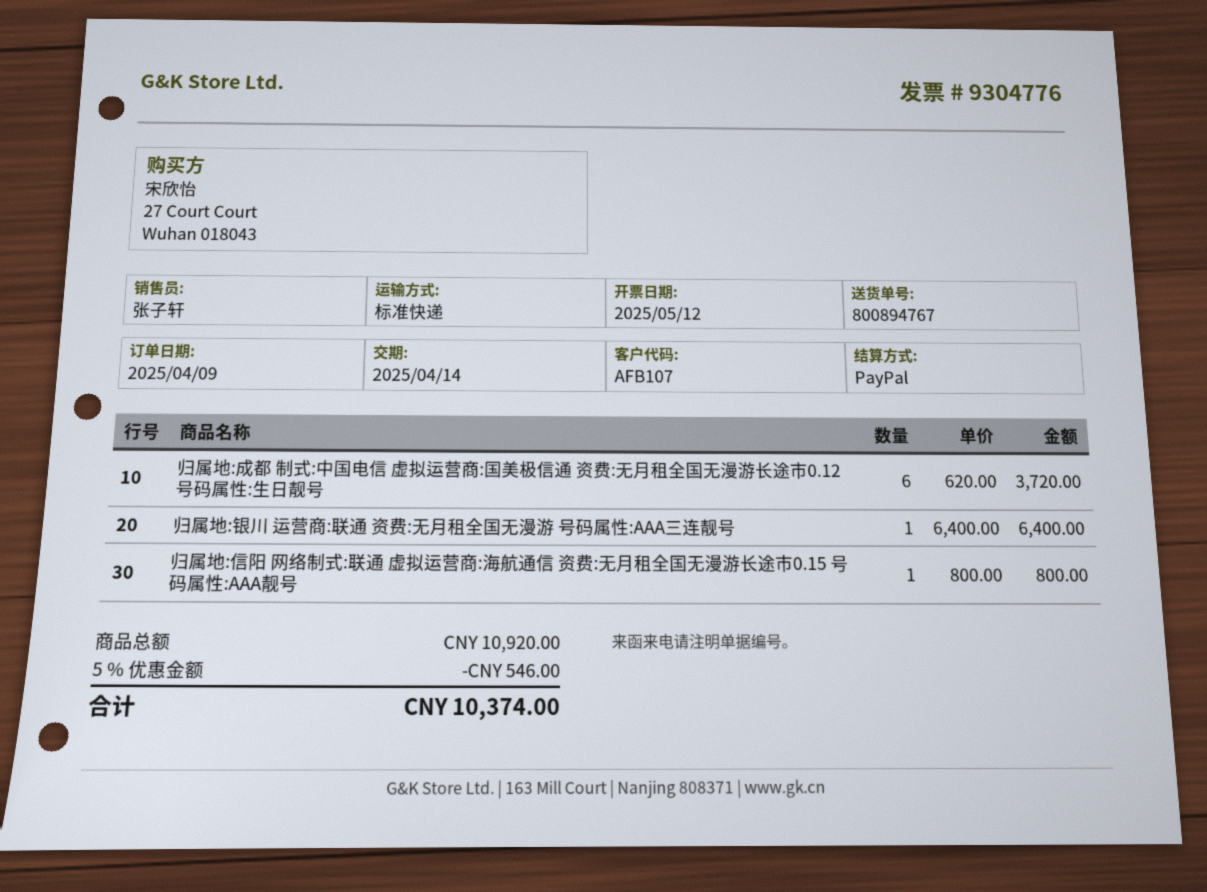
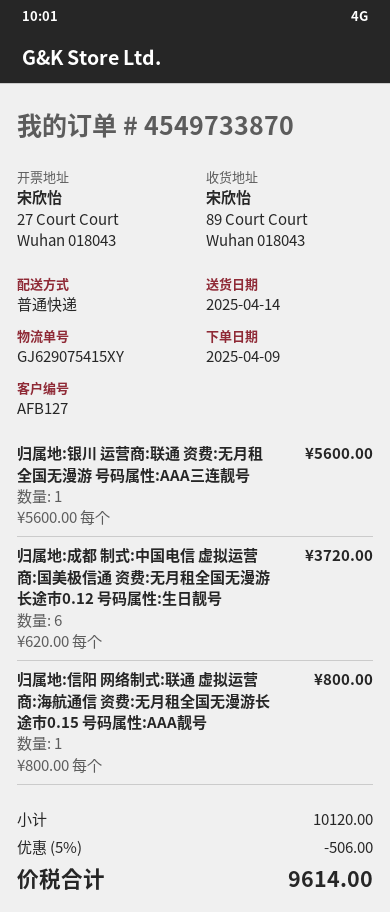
customer number: AFB107 -> AFB127
归属地:银川 运营商:联通 资费:无月租全国无漫游 号码属性:AAA三连靓号: 1 x 6400.00 = 6400.00 -> 1 x 5600.00 = 5600.00
subtotal: 10920.00 -> 10120.00
discount: 5% = 546.00 -> 5% = 506.00
total: 10374.00 -> 9614.00

